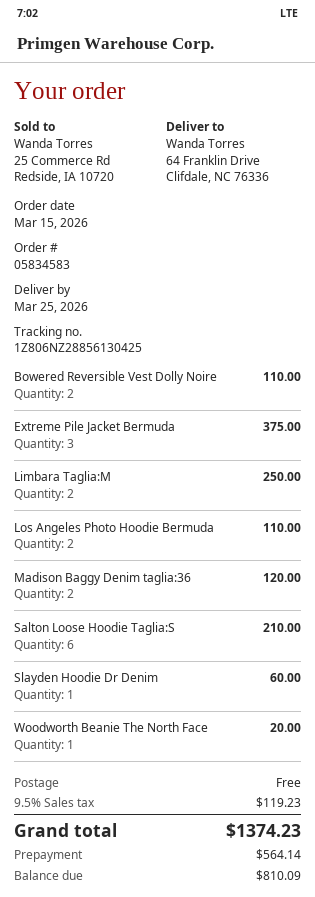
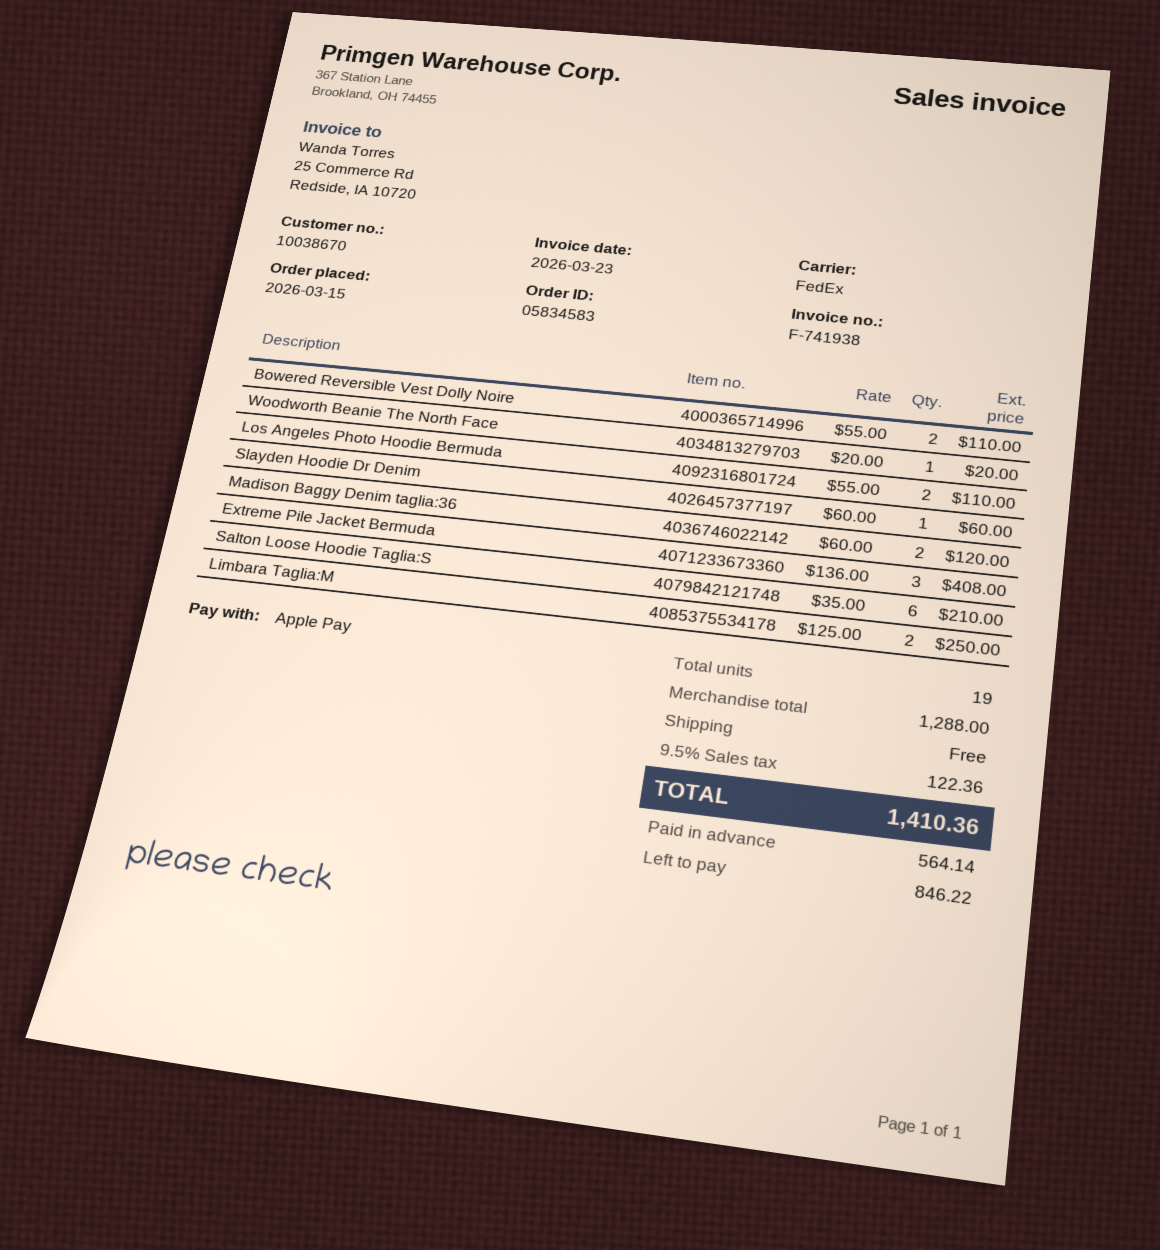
Extreme Pile Jacket Bermuda: 3 for 375.00 -> 3 for 408.00
tax: 9.5% = 119.23 -> 9.5% = 122.36
total: 1374.23 -> 1410.36
balance: 810.09 -> 846.22

